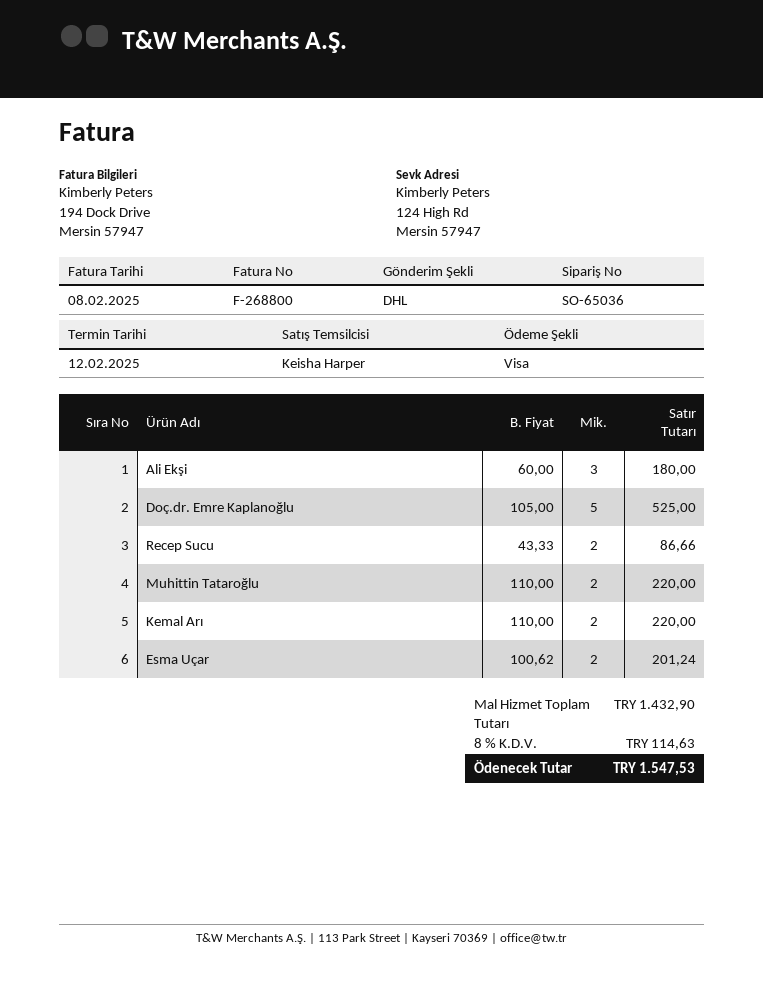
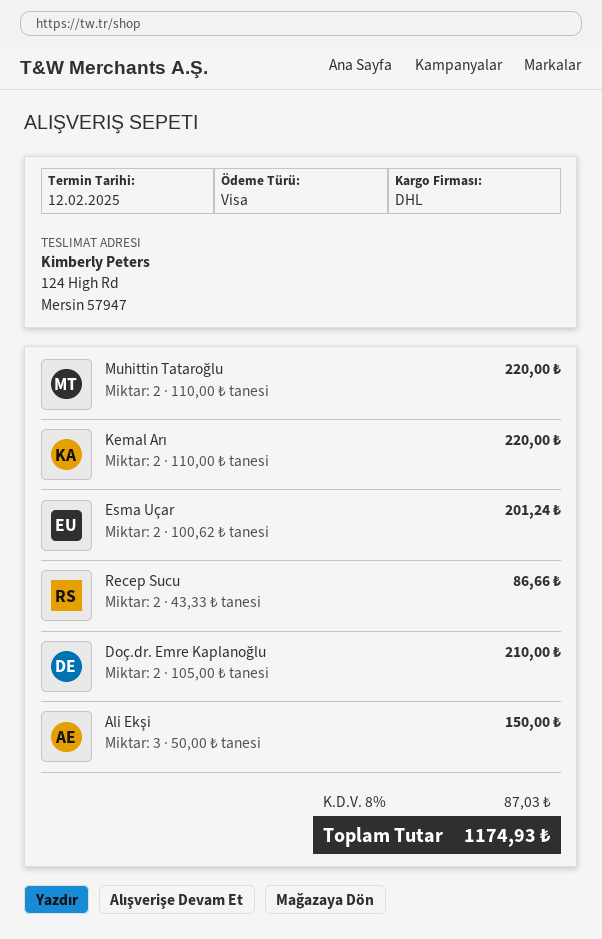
Ali Ekşi: 3 x 60.00 = 180.00 -> 3 x 50.00 = 150.00
Doç.dr. Emre Kaplanoğlu: 5 x 105.00 = 525.00 -> 2 x 105.00 = 210.00
tax: 8% = 114.63 -> 8% = 87.03
total: 1547.53 -> 1174.93

